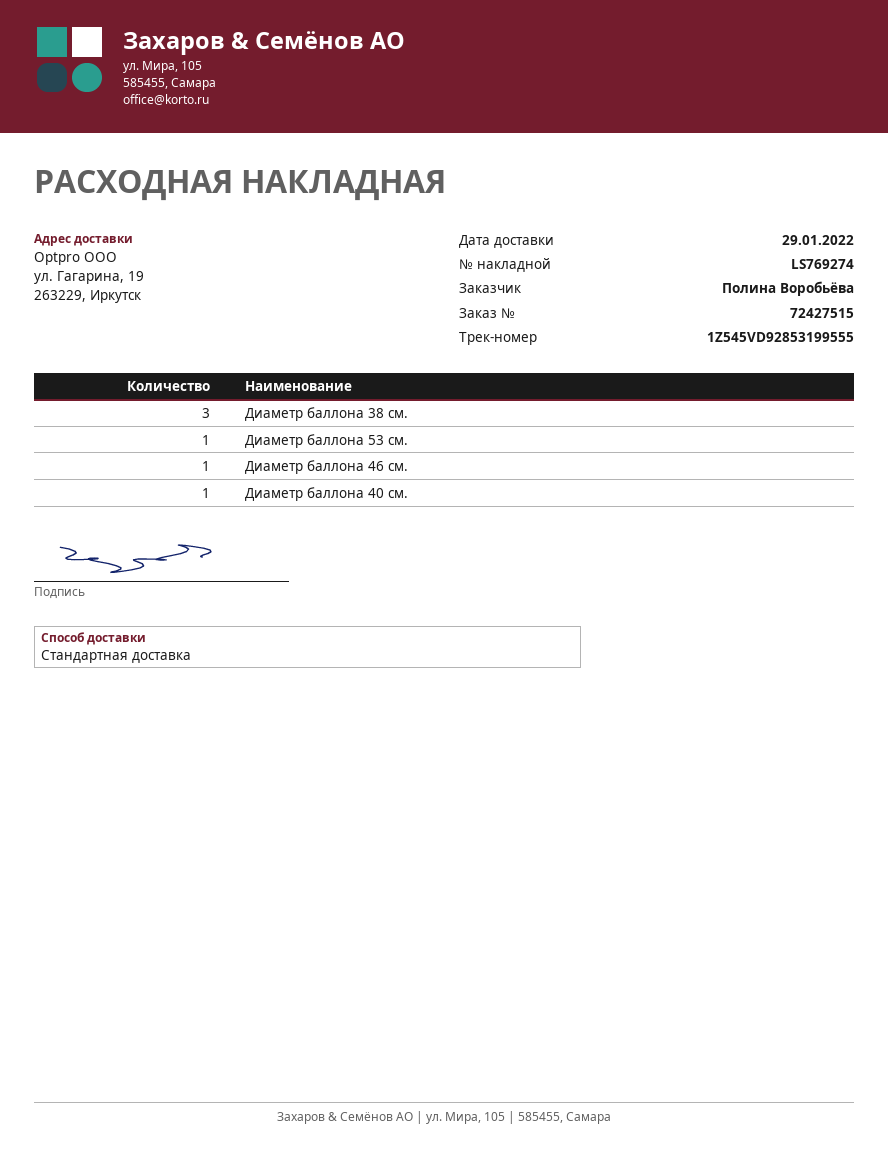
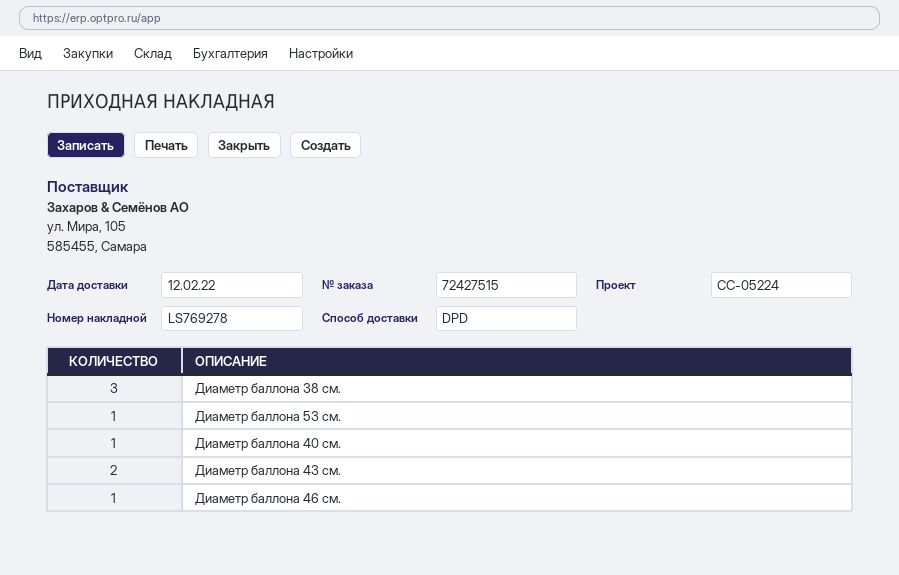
delivery note number: LS769274 -> LS769278
delivery date: 2022-01-29 -> 2022-02-12
shipping method: standard -> DPD
Диаметр баллона 43 см.: none -> 2

